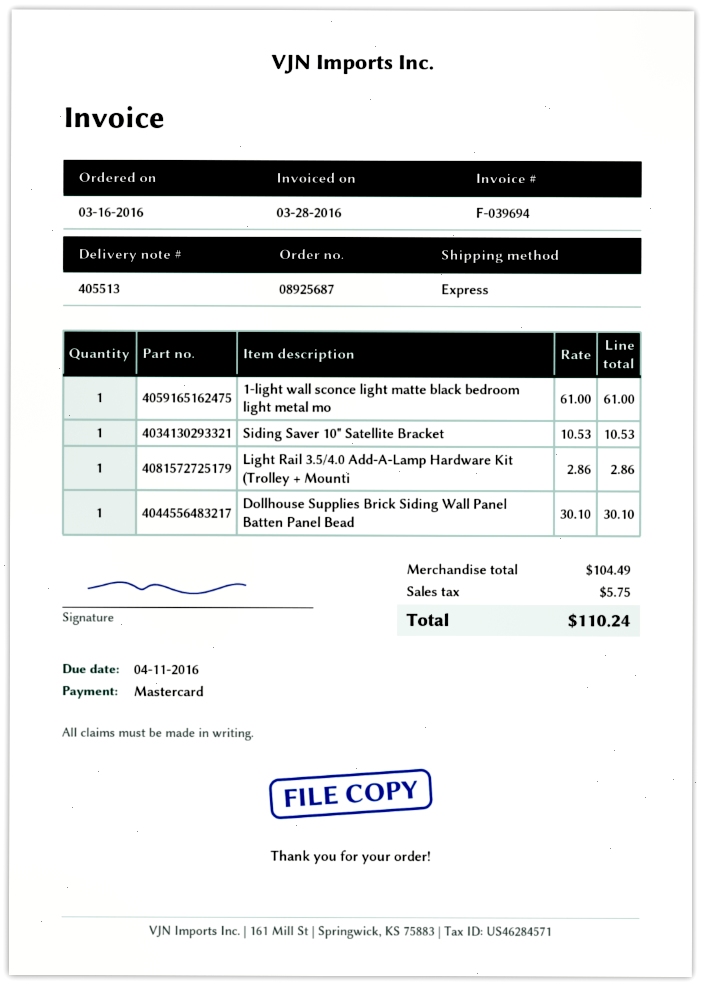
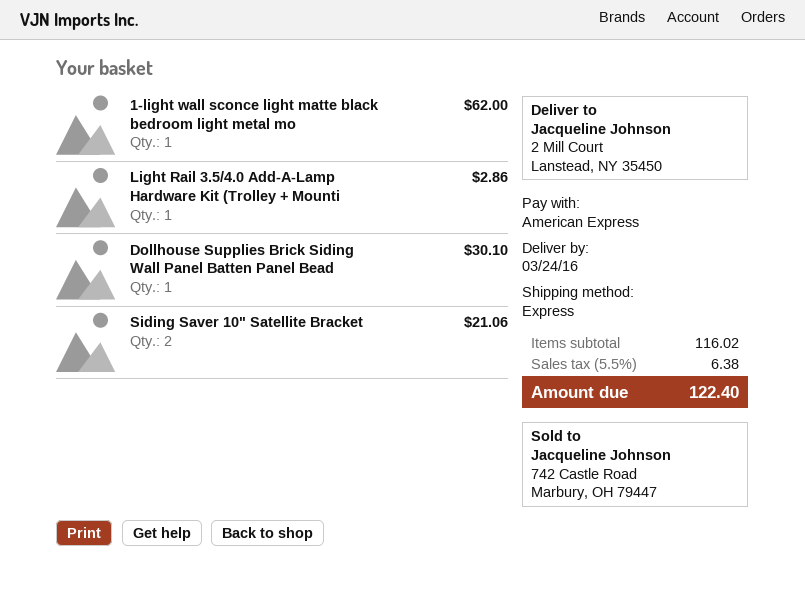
payment method: Mastercard -> American Express
1-light wall sconce light matte black bedroom light metal mo: 1 for 61.00 -> 1 for 62.00
Siding Saver 10" Satellite Bracket: 1 for 10.53 -> 2 for 21.06
subtotal: 104.49 -> 116.02
tax: 5.75 -> 6.38
total: 110.24 -> 122.40

